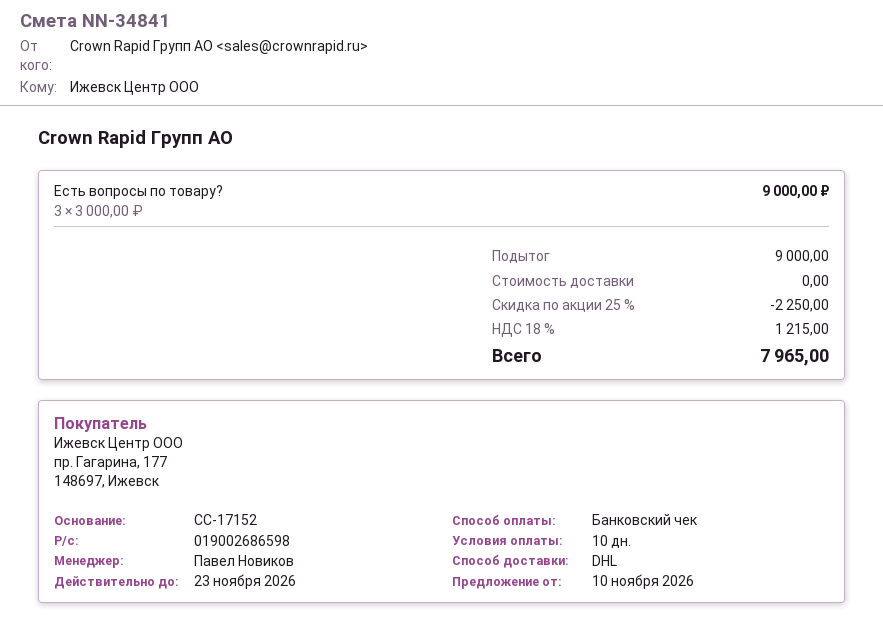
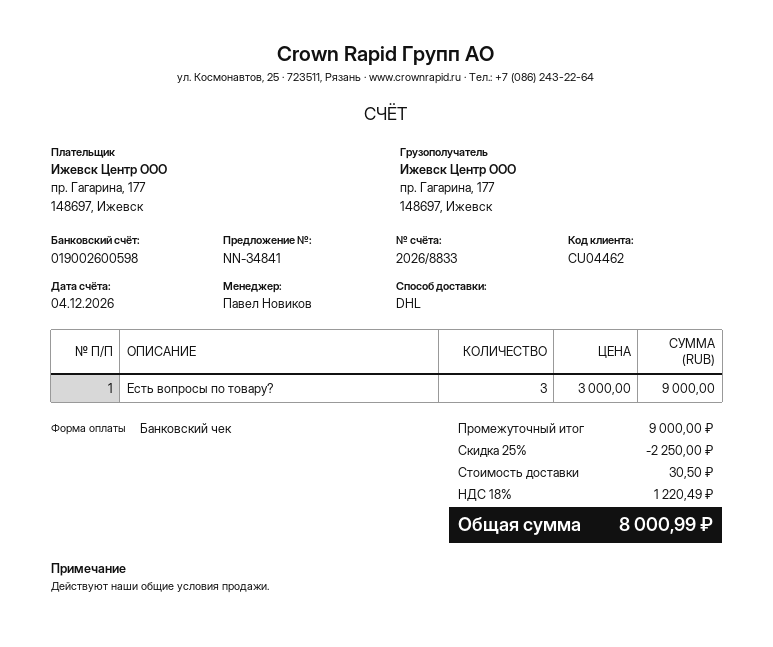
bank account: 019002686598 -> 019002600598
shipping: 0.00 -> 30.50
tax: 18% = 1215.00 -> 18% = 1220.49
total: 7965.00 -> 8000.99

